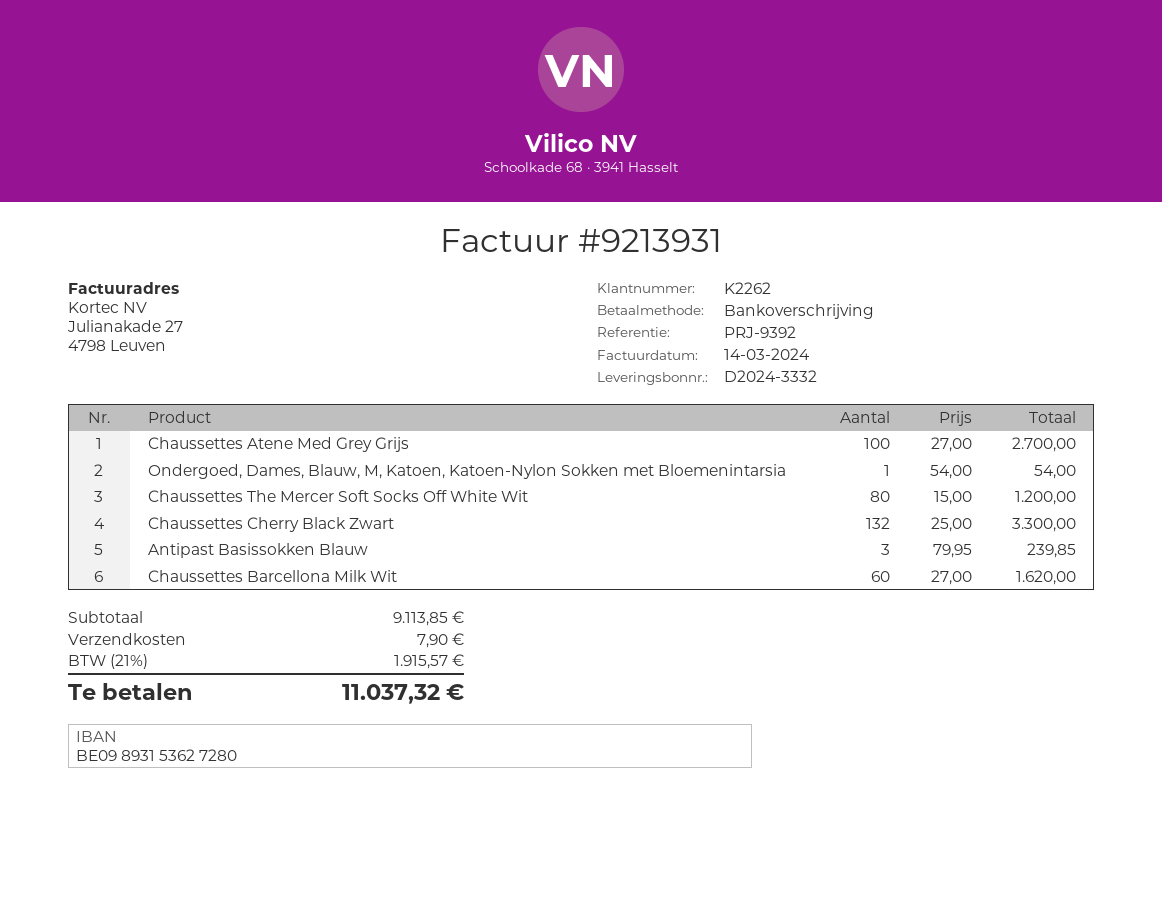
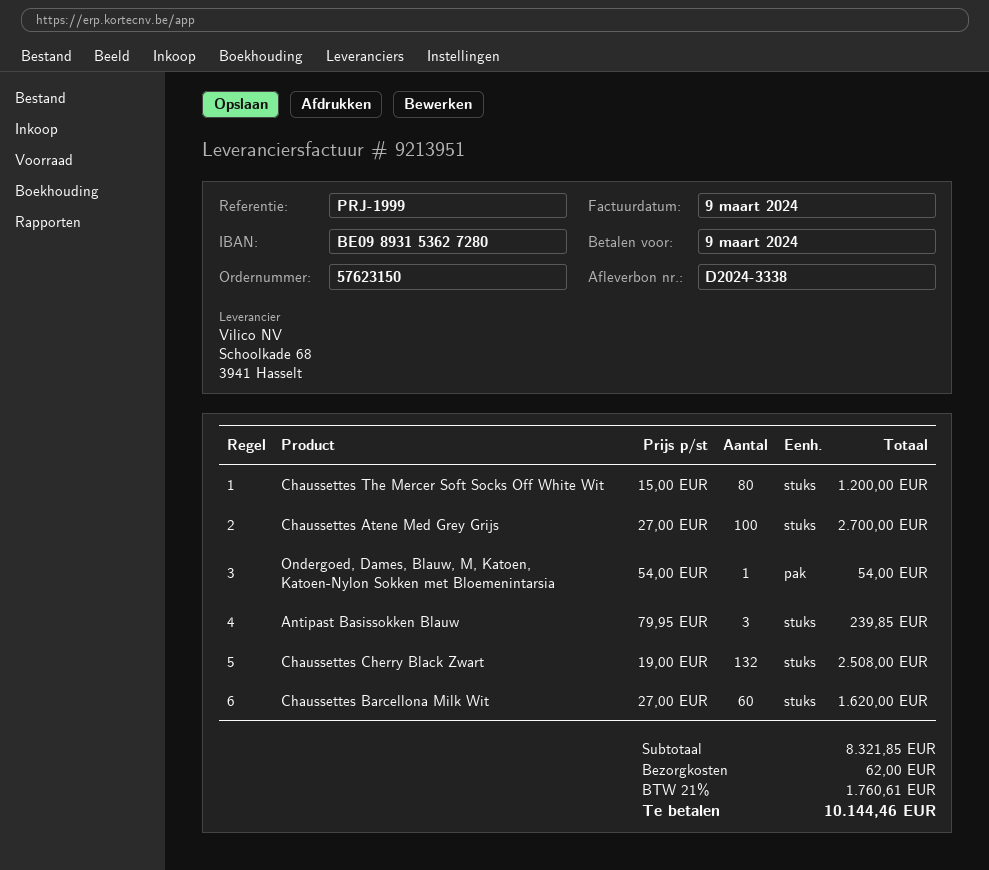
delivery note number: D2024-3332 -> D2024-3338
invoice number: 9213931 -> 9213951
invoice date: 2024-03-14 -> 2024-03-09
reference: PRJ-9392 -> PRJ-1999
Chaussettes Cherry Black Zwart: 132 x 25.00 = 3300.00 -> 132 x 19.00 = 2508.00
subtotal: 9113.85 -> 8321.85
shipping: 7.90 -> 62.00
tax: 21% = 1915.57 -> 21% = 1760.61
total: 11037.32 -> 10144.46

